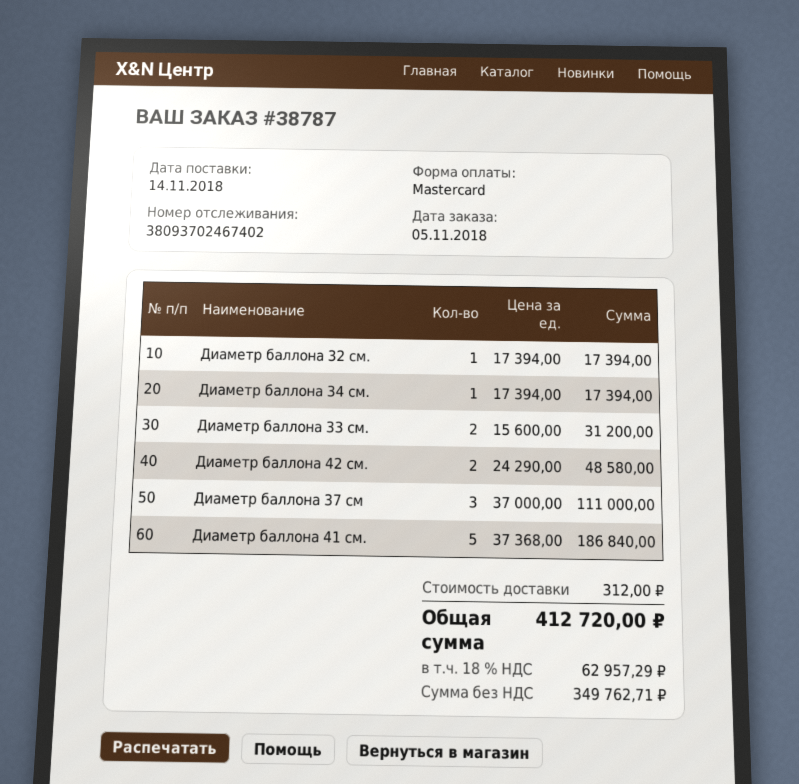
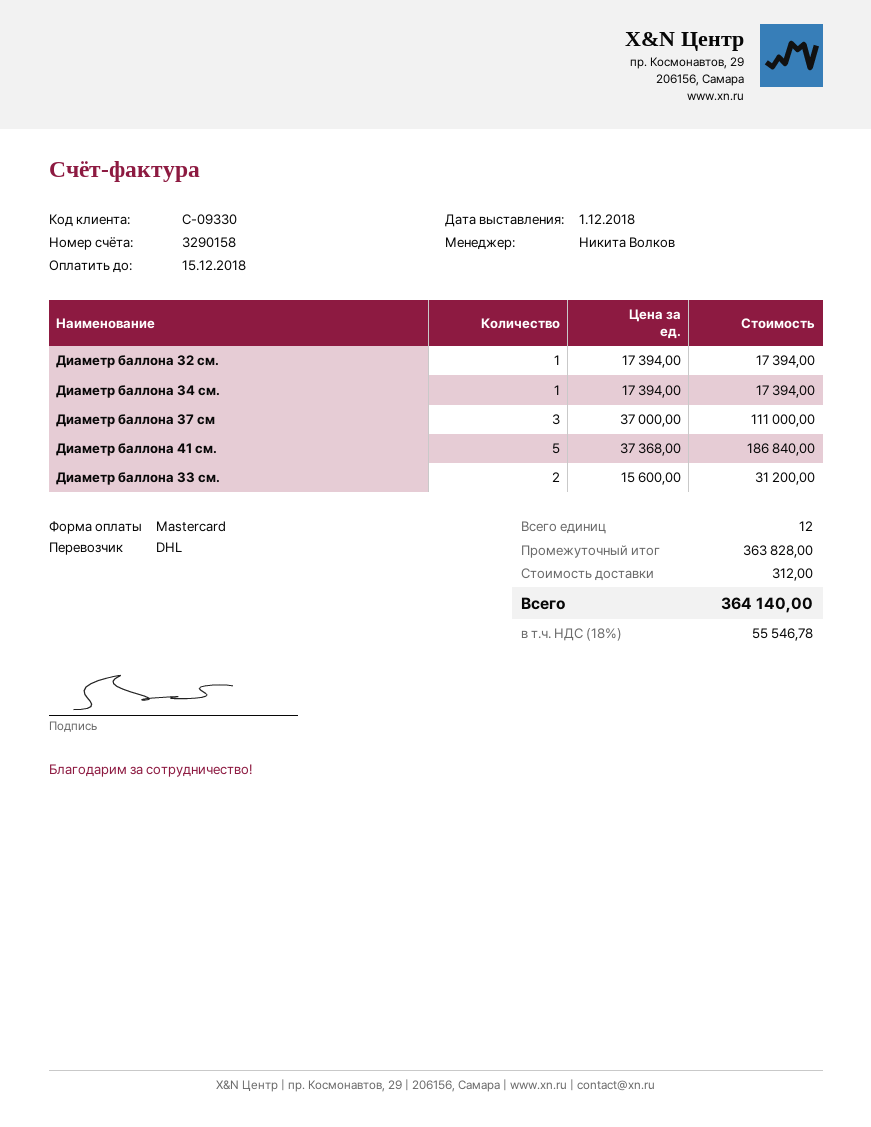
Диаметр баллона 42 см.: 2 x 24290.00 = 48580.00 -> none
tax: 18% = 62957.29 -> 18% = 55546.78
total: 412720.00 -> 364140.00

